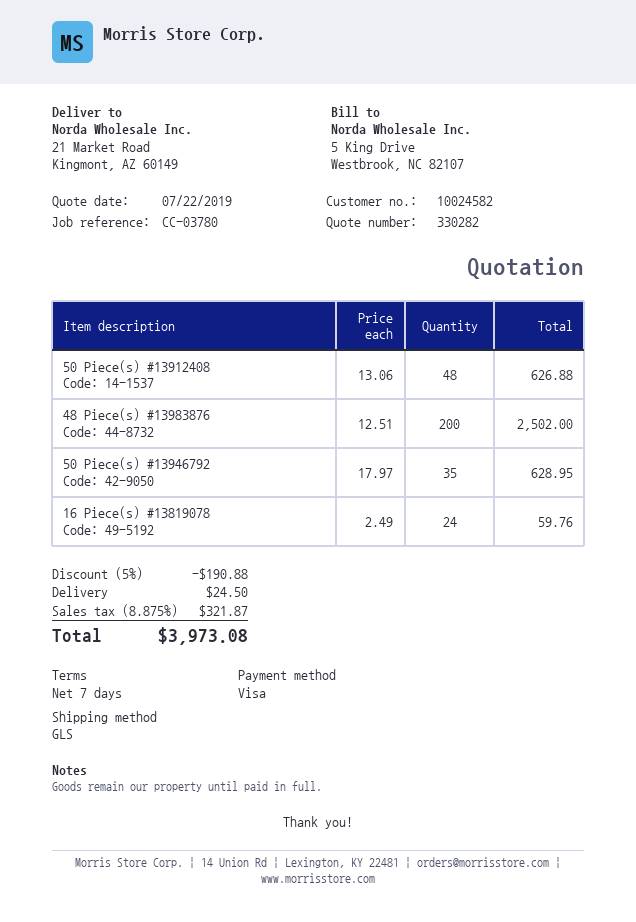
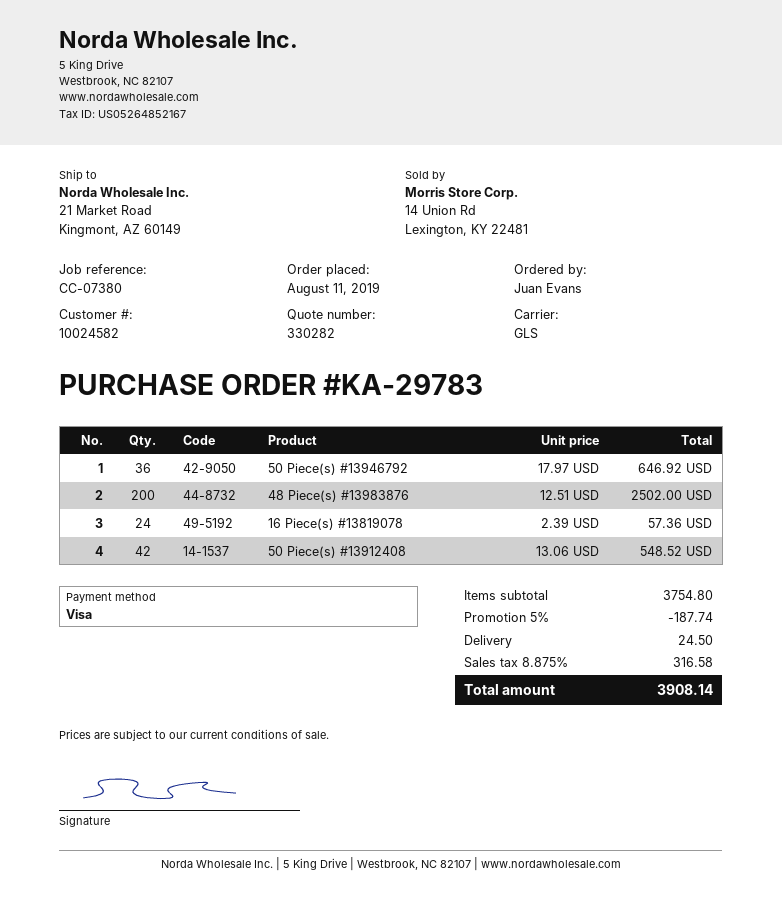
reference: CC-03780 -> CC-07380
50 Piece(s) #13912408: 48 x 13.06 = 626.88 -> 42 x 13.06 = 548.52
50 Piece(s) #13946792: 35 x 17.97 = 628.95 -> 36 x 17.97 = 646.92
16 Piece(s) #13819078: 24 x 2.49 = 59.76 -> 24 x 2.39 = 57.36
discount: 5% = 190.88 -> 5% = 187.74
tax: 8.875% = 321.87 -> 8.875% = 316.58
total: 3973.08 -> 3908.14

